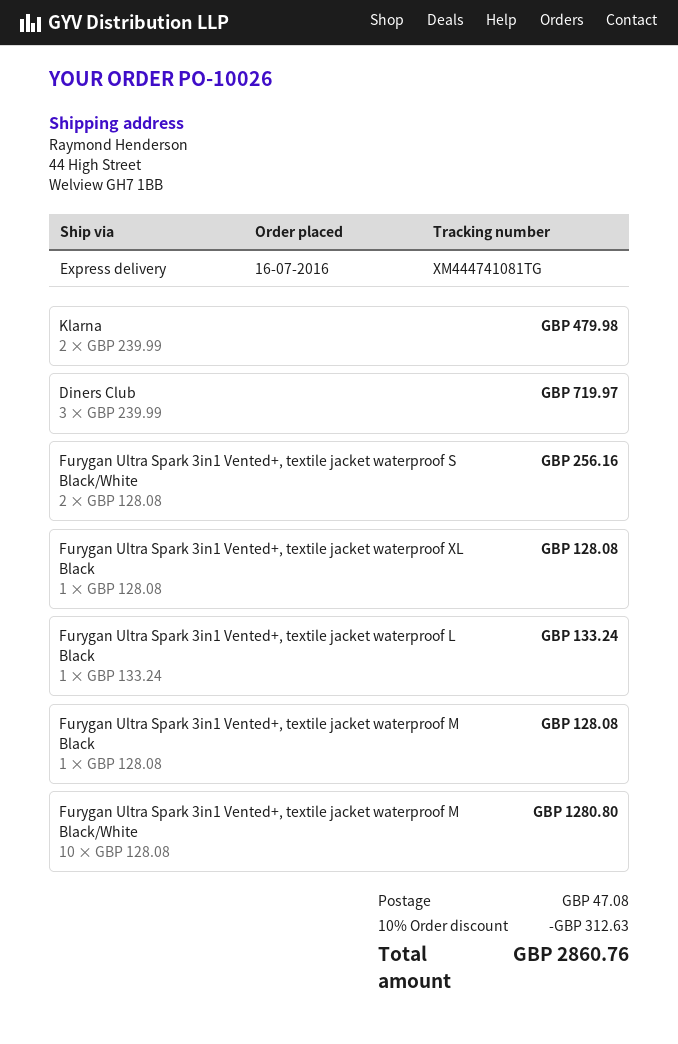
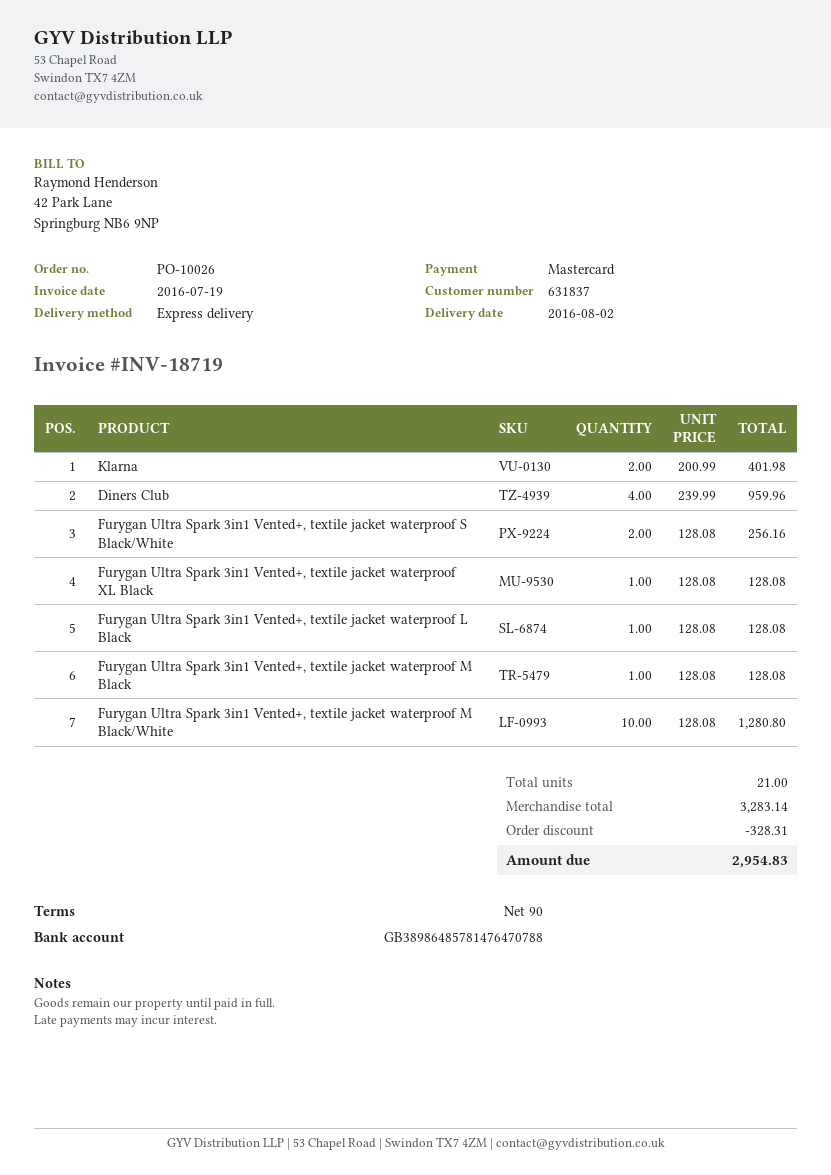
Klarna: 2 x 239.99 = 479.98 -> 2 x 200.99 = 401.98
Diners Club: 3 x 239.99 = 719.97 -> 4 x 239.99 = 959.96
Furygan Ultra Spark 3in1 Vented+, textile jacket waterproof L Black: 1 x 133.24 = 133.24 -> 1 x 128.08 = 128.08
discount: 312.63 -> 328.31
shipping: 47.08 -> none
total: 2860.76 -> 2954.83

